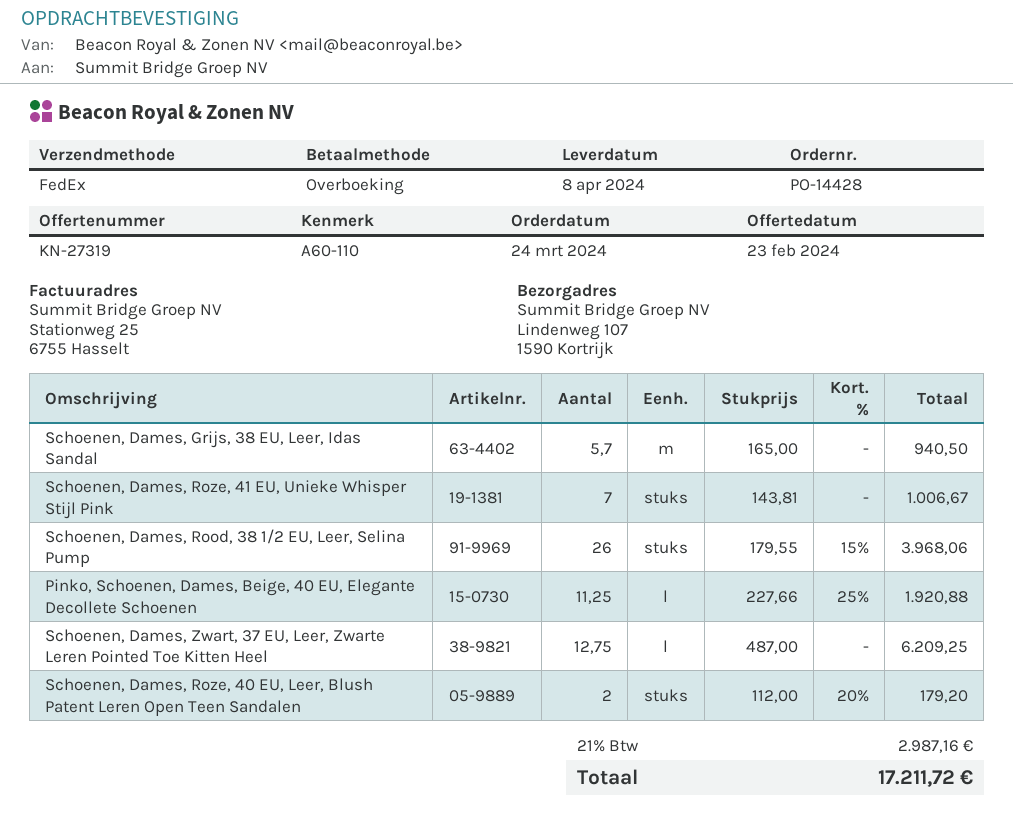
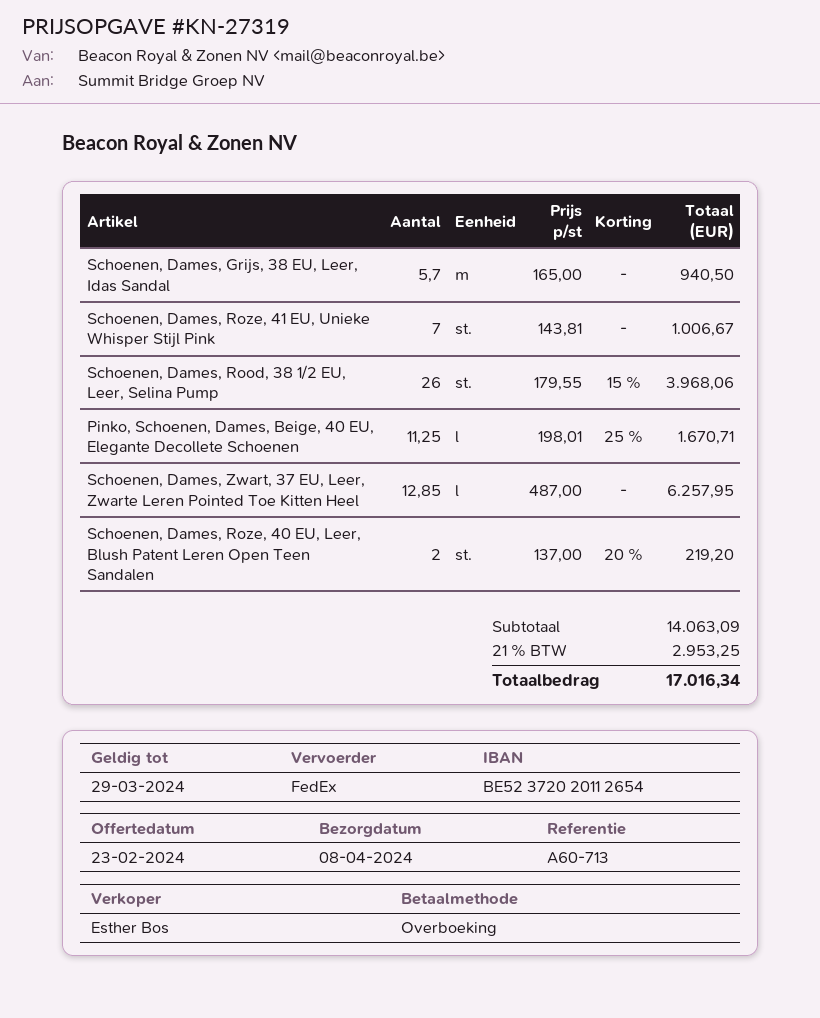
reference: A60-110 -> A60-713
Pinko, Schoenen, Dames, Beige, 40 EU, Elegante Decollete Schoenen: 11.25 x 227.66 - 25% = 1920.88 -> 11.25 x 198.01 - 25% = 1670.71
Schoenen, Dames, Zwart, 37 EU, Leer, Zwarte Leren Pointed Toe Kitten Heel: 12.75 x 487.00 = 6209.25 -> 12.85 x 487.00 = 6257.95
Schoenen, Dames, Roze, 40 EU, Leer, Blush Patent Leren Open Teen Sandalen: 2 x 112.00 - 20% = 179.20 -> 2 x 137.00 - 20% = 219.20
tax: 21% = 2987.16 -> 21% = 2953.25
total: 17211.72 -> 17016.34

